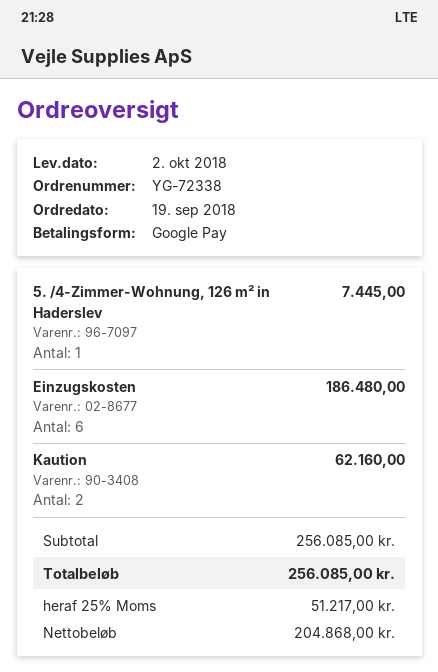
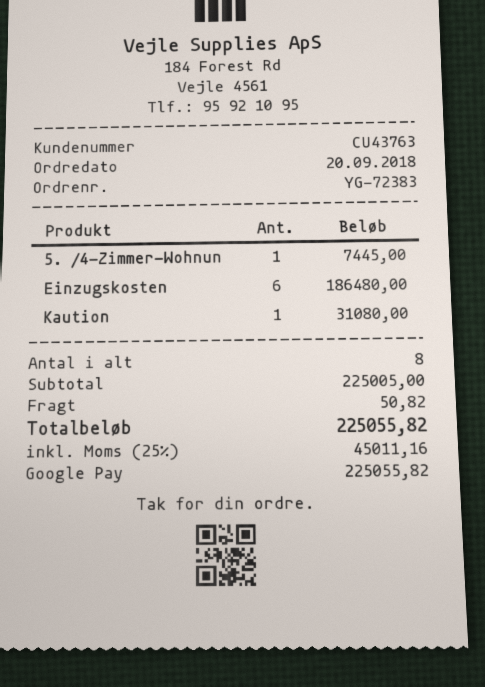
order number: YG-72338 -> YG-72383
order date: 2018-09-19 -> 2018-09-20
Kaution: 2 for 62160.00 -> 1 for 31080.00
subtotal: 256085.00 -> 225005.00
shipping: none -> 50.82
tax: 25% = 51217.00 -> 25% = 45011.16
total: 256085.00 -> 225055.82

